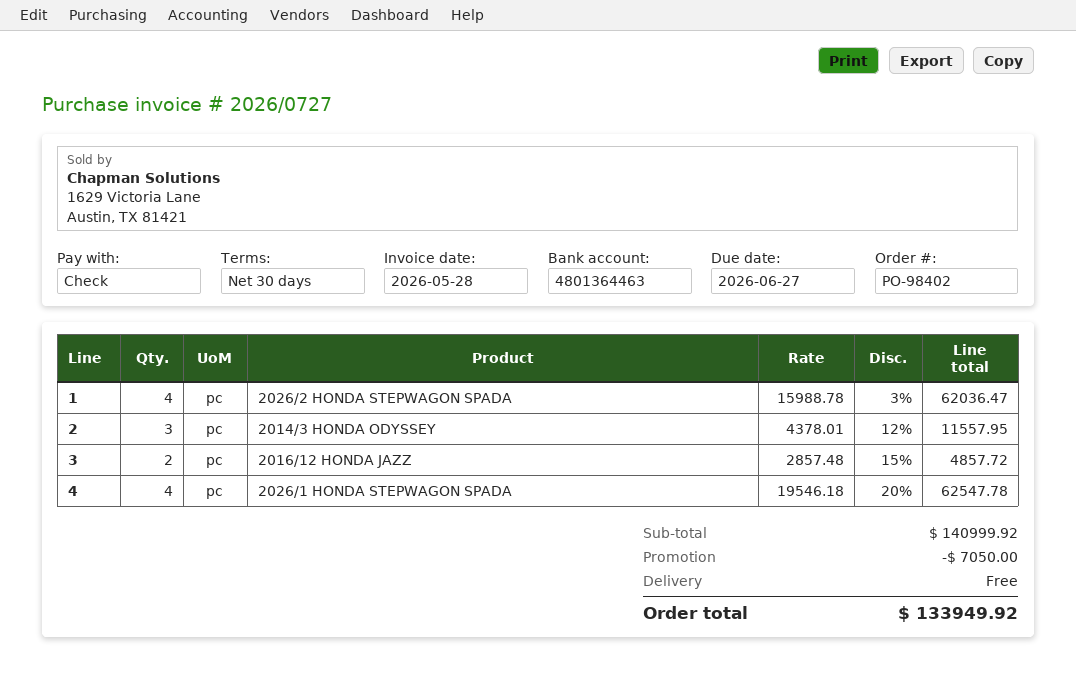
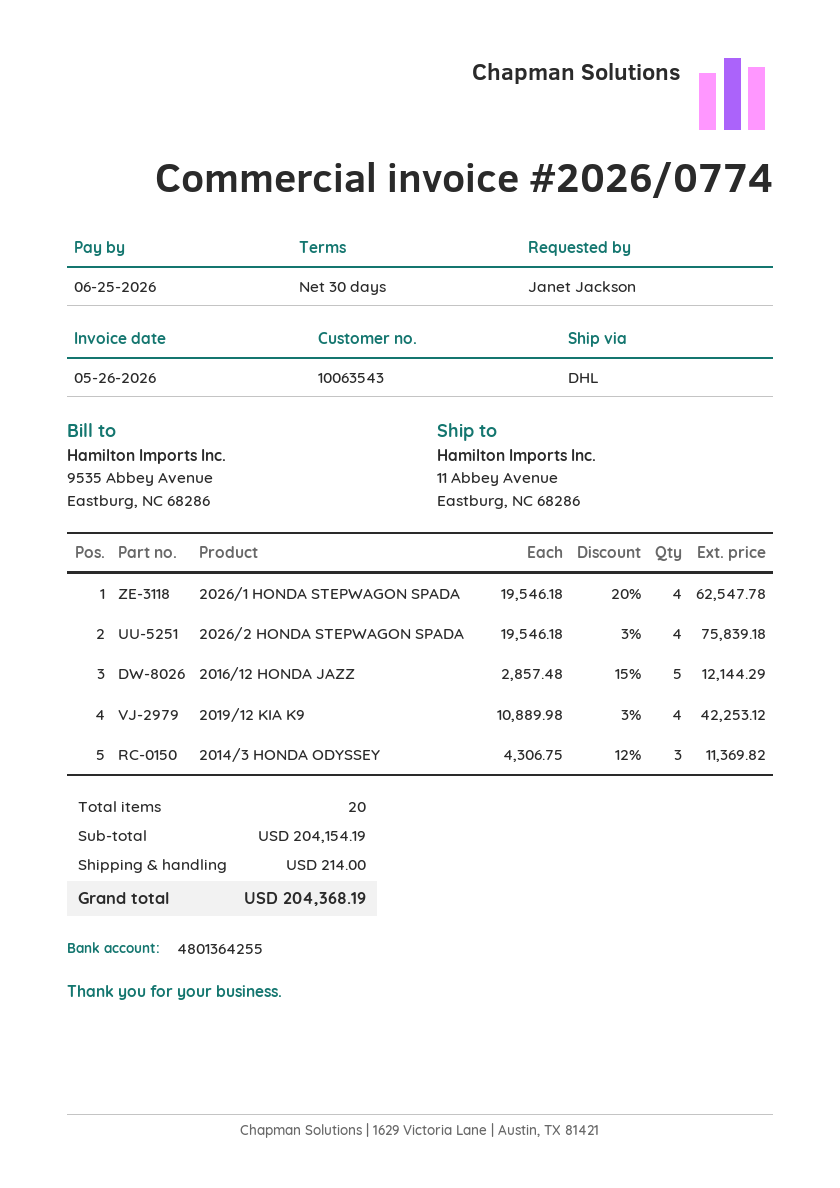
invoice number: 2026/0727 -> 2026/0774
invoice date: 2026-05-28 -> 2026-05-26
due date: 2026-06-27 -> 2026-06-25
bank account: 4801364463 -> 4801364255
2026/2 HONDA STEPWAGON SPADA: 4 x 15988.78 - 3% = 62036.47 -> 4 x 19546.18 - 3% = 75839.18
2014/3 HONDA ODYSSEY: 3 x 4378.01 - 12% = 11557.95 -> 3 x 4306.75 - 12% = 11369.82
2016/12 HONDA JAZZ: 2 x 2857.48 - 15% = 4857.72 -> 5 x 2857.48 - 15% = 12144.29
2019/12 KIA K9: none -> 4 x 10889.98 - 3% = 42253.12
subtotal: 140999.92 -> 204154.19
discount: 7050.00 -> none
shipping: 0.00 -> 214.00
total: 133949.92 -> 204368.19

